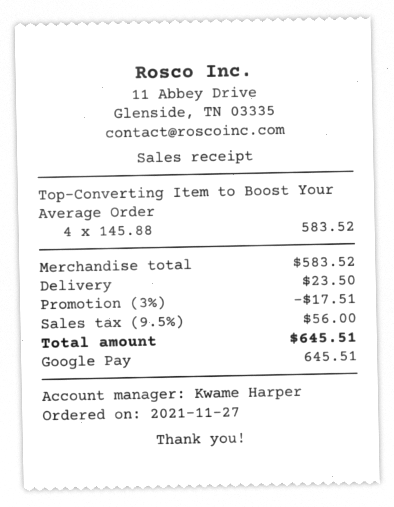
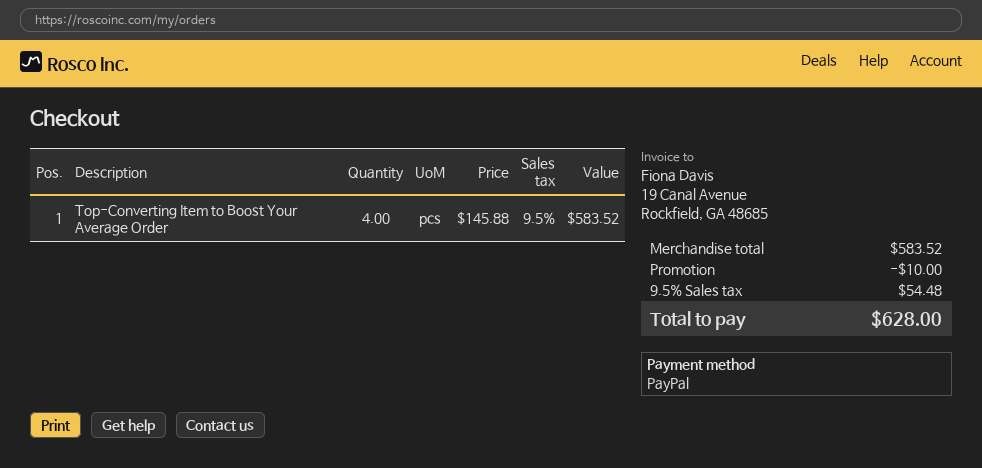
payment method: Google Pay -> PayPal
discount: 17.51 -> 10.00
shipping: 23.50 -> none
tax: 9.5% = 56.00 -> 9.5% = 54.48
total: 645.51 -> 628.00

